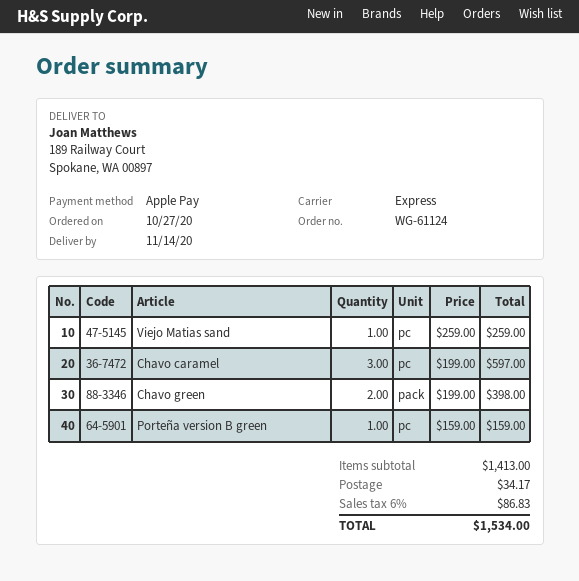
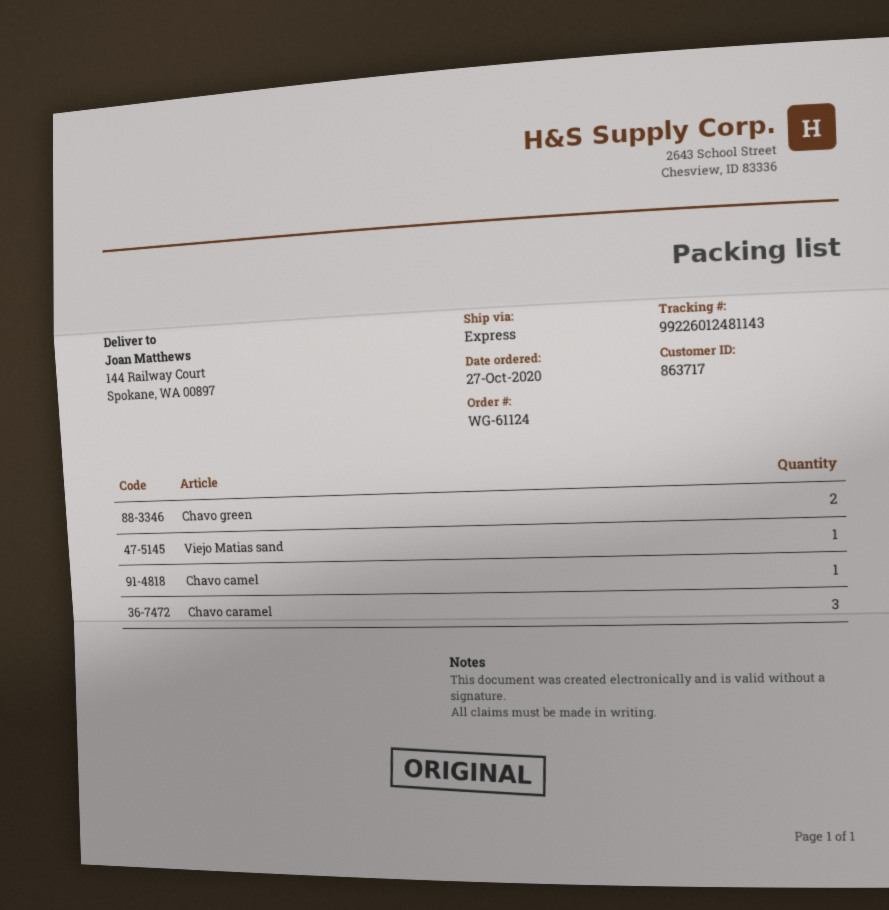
ship to: 189 Railway Court, Spokane, WA 00897 -> 144 Railway Court, Spokane, WA 00897
Porteña version B green: 1 -> none
Chavo camel: none -> 1

